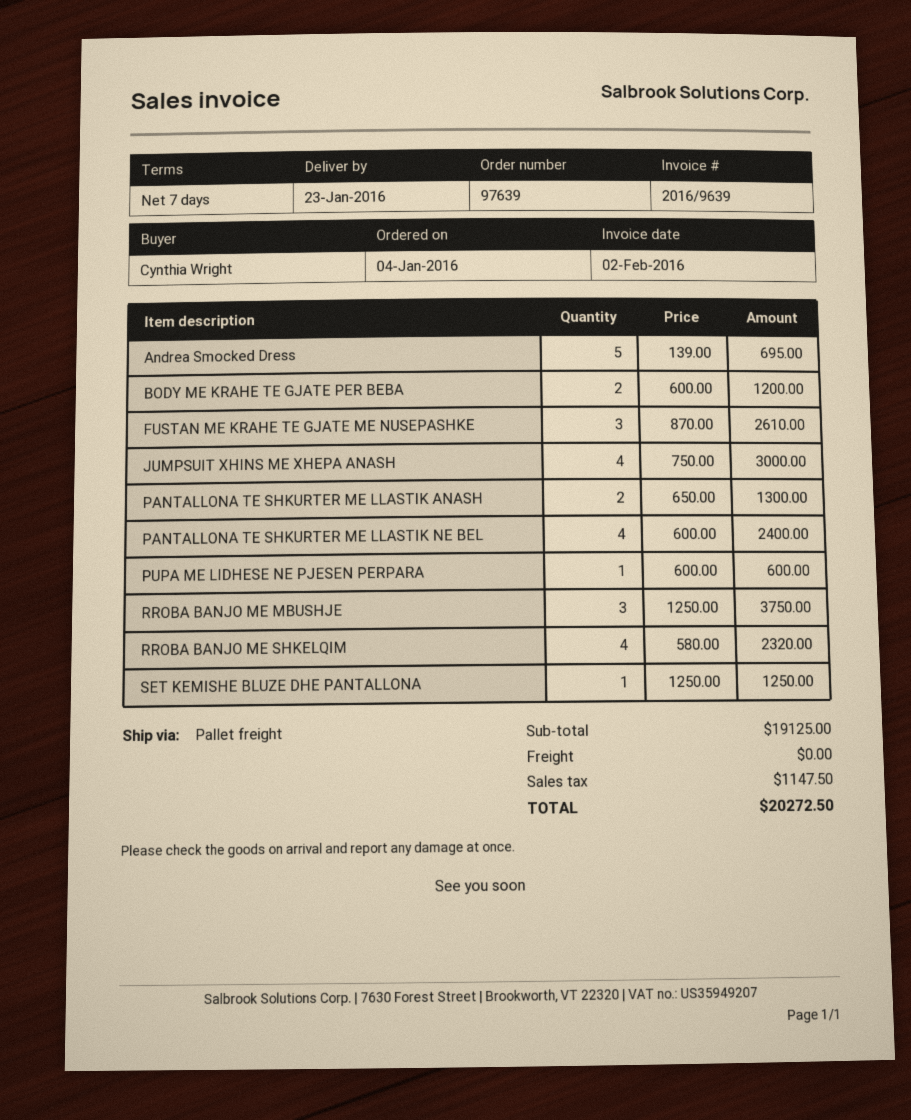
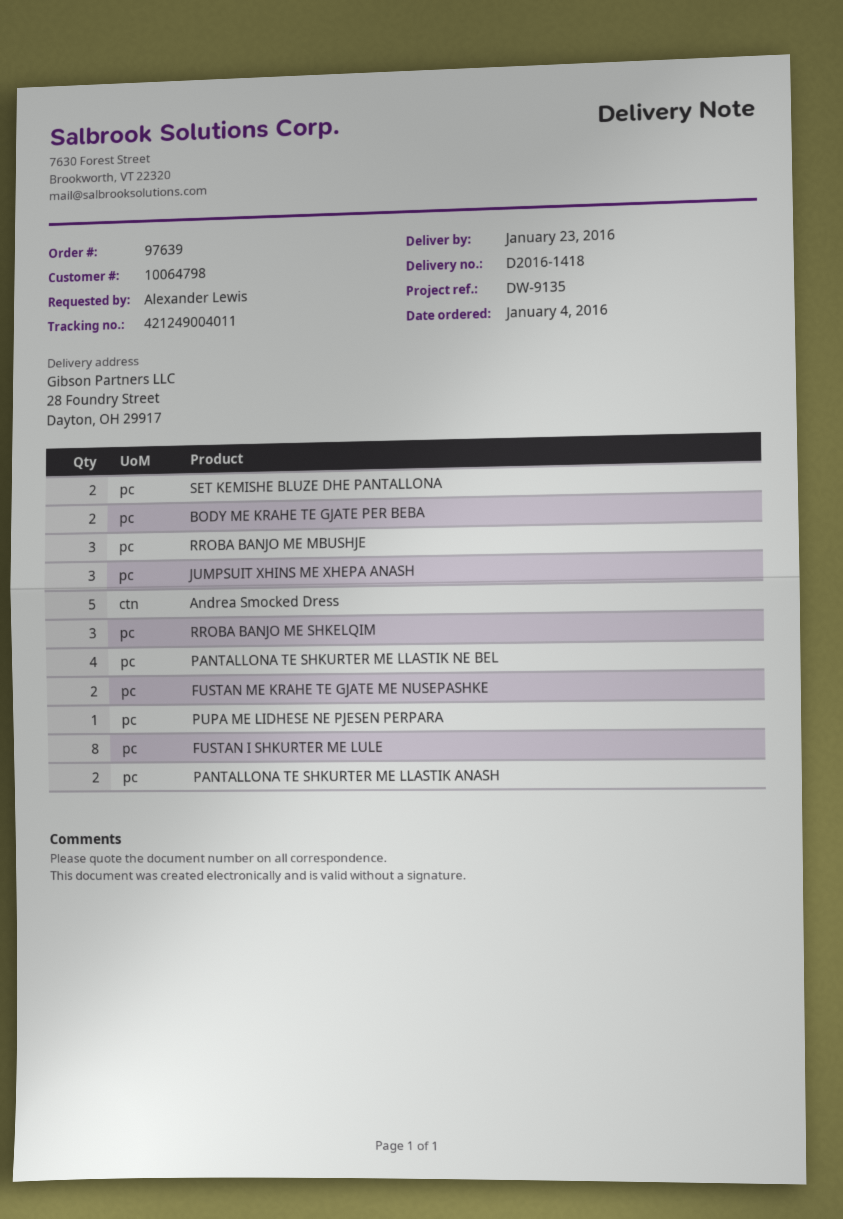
ordered by: Cynthia Wright -> Alexander Lewis
FUSTAN ME KRAHE TE GJATE ME NUSEPASHKE: 3 -> 2
JUMPSUIT XHINS ME XHEPA ANASH: 4 -> 3
RROBA BANJO ME SHKELQIM: 4 -> 3
SET KEMISHE BLUZE DHE PANTALLONA: 1 -> 2
FUSTAN I SHKURTER ME LULE: none -> 8

